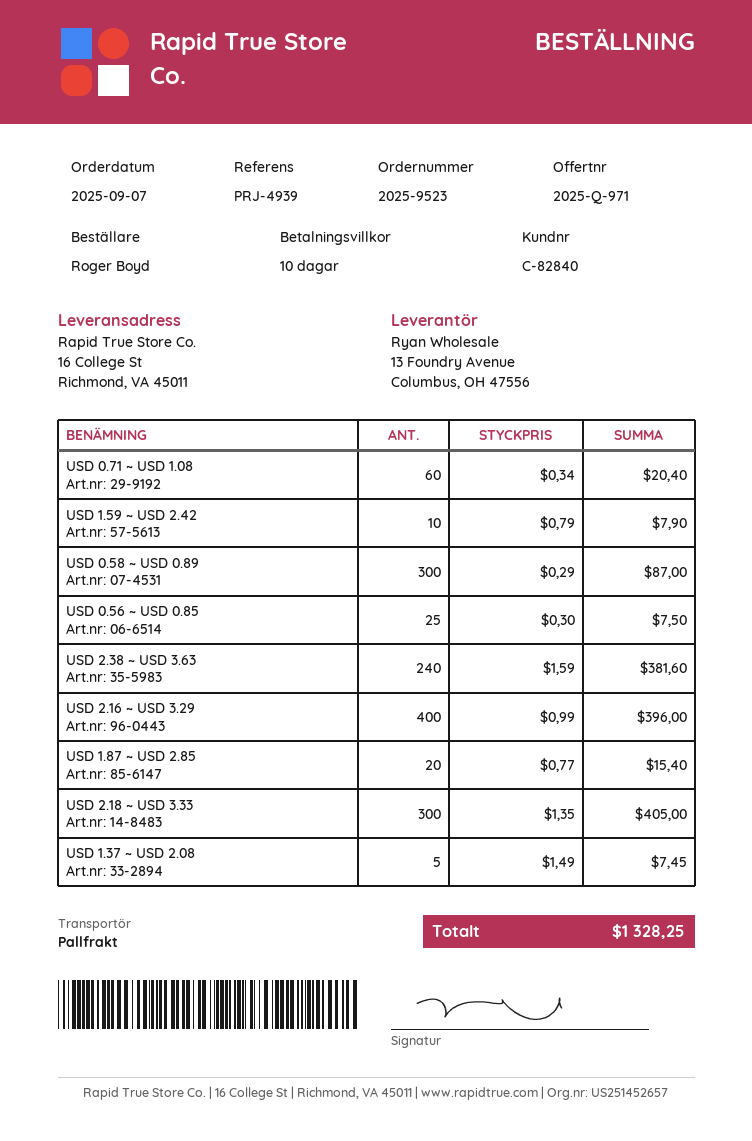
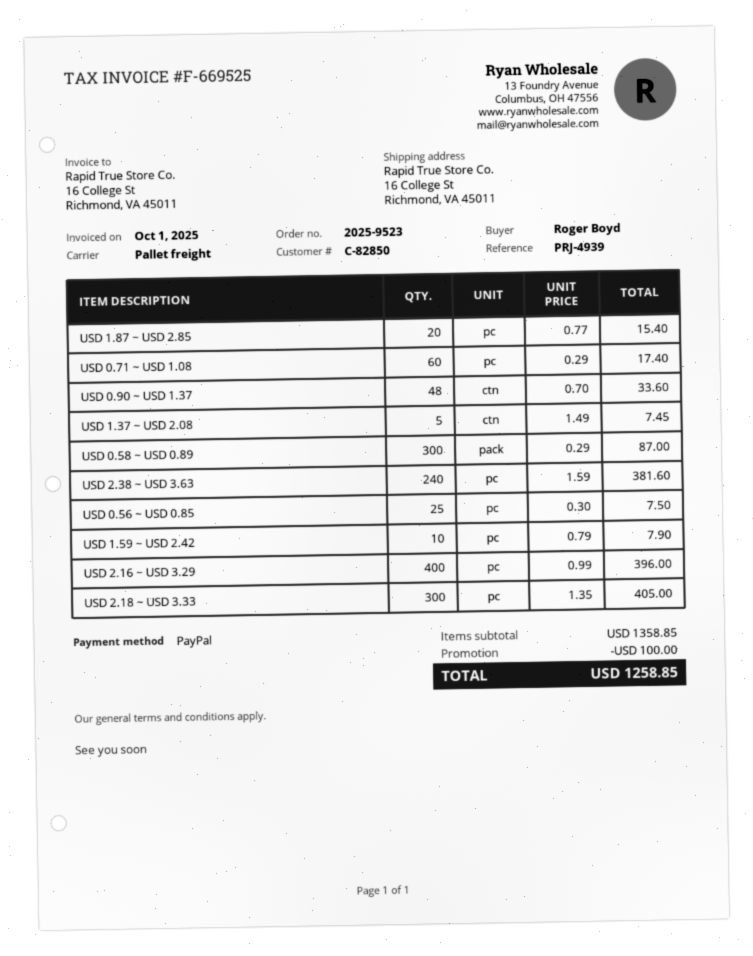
customer number: C-82840 -> C-82850
USD 0.71 ~ USD 1.08: 60 x 0.34 = 20.40 -> 60 x 0.29 = 17.40
USD 0.90 ~ USD 1.37: none -> 48 x 0.70 = 33.60
discount: none -> 100.00
total: 1328.25 -> 1258.85

